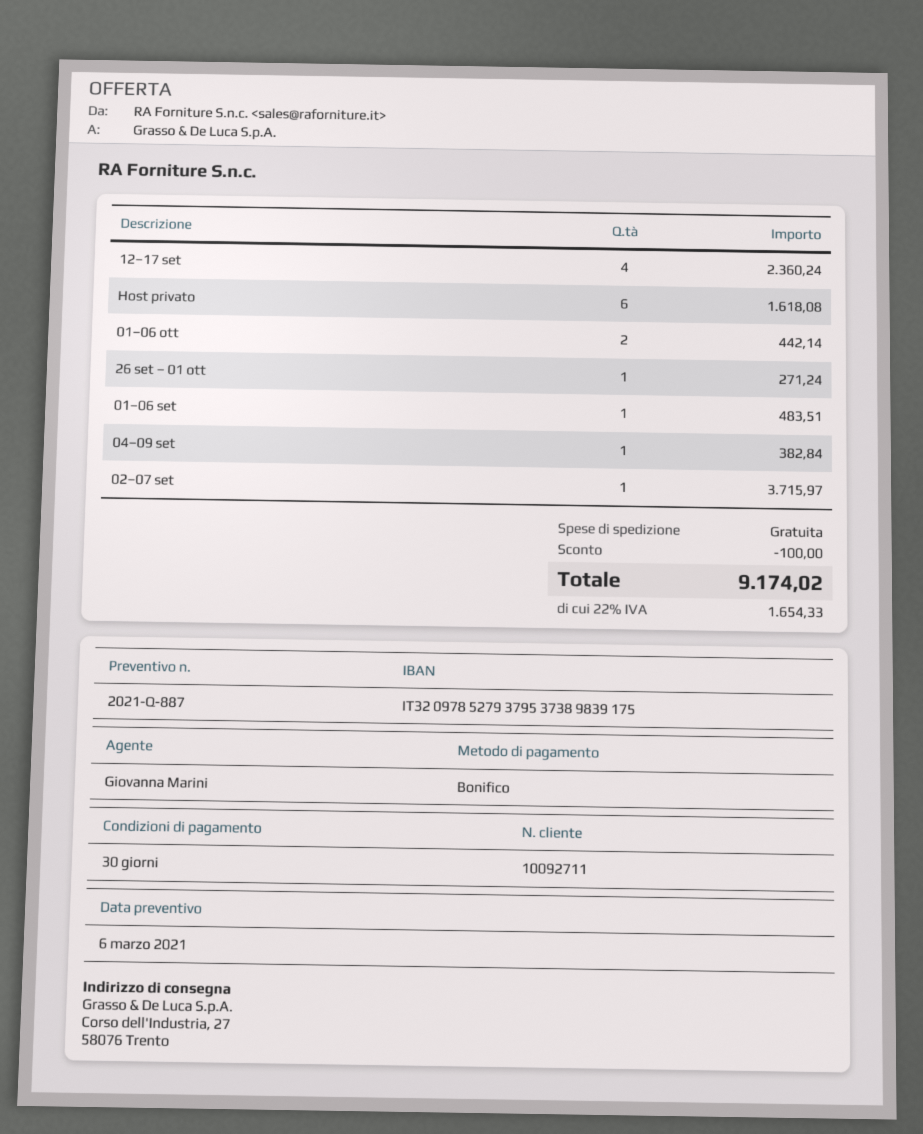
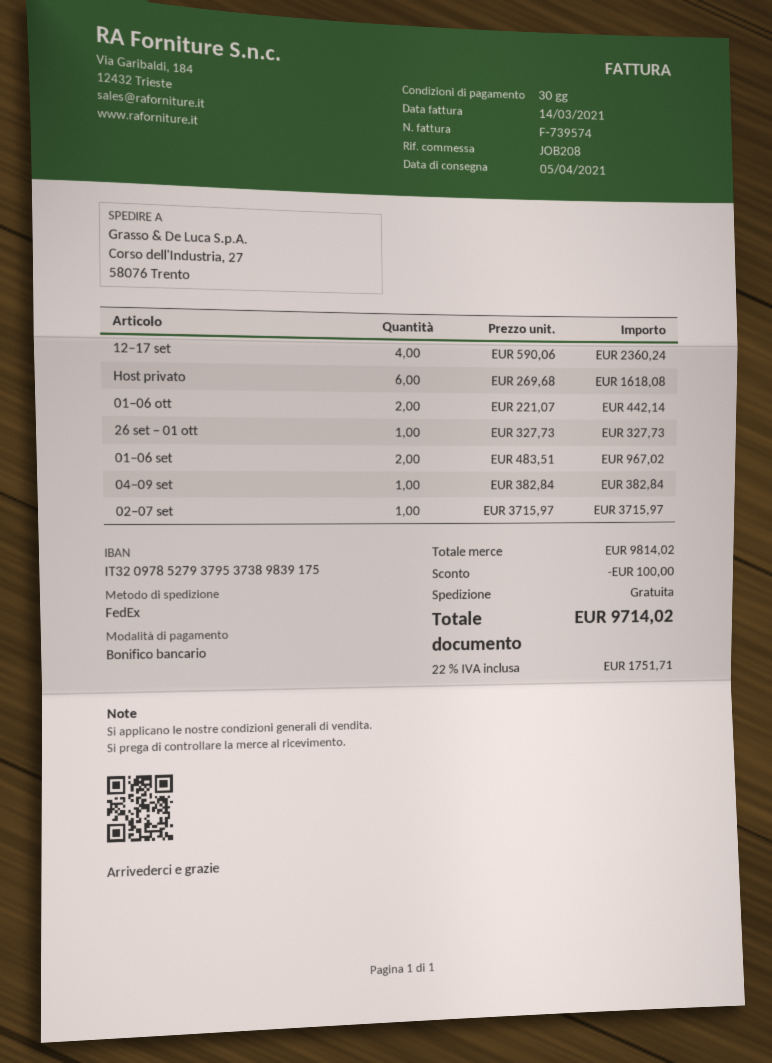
26 set – 01 ott: 1 for 271.24 -> 1 for 327.73
01–06 set: 1 for 483.51 -> 2 for 967.02
tax: 22% = 1654.33 -> 22% = 1751.71
total: 9174.02 -> 9714.02

